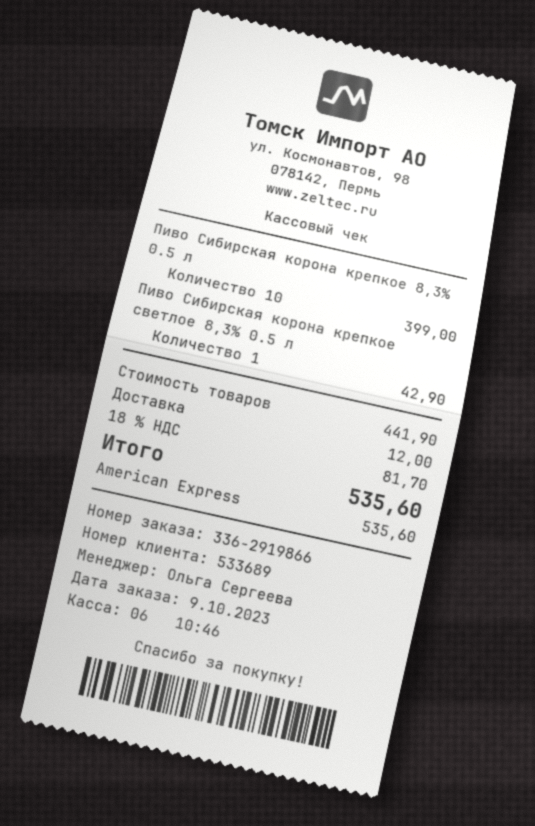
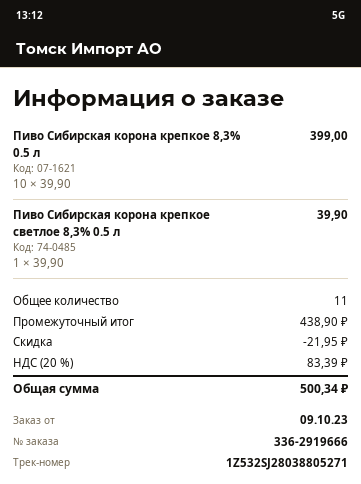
order number: 336-2919866 -> 336-2919666
Пиво Сибирская корона крепкое светлое 8,3% 0.5 л: 1 for 42.90 -> 1 for 39.90
subtotal: 441.90 -> 438.90
discount: none -> 21.95
shipping: 12.00 -> none
tax: 18% = 81.70 -> 20% = 83.39
total: 535.60 -> 500.34

